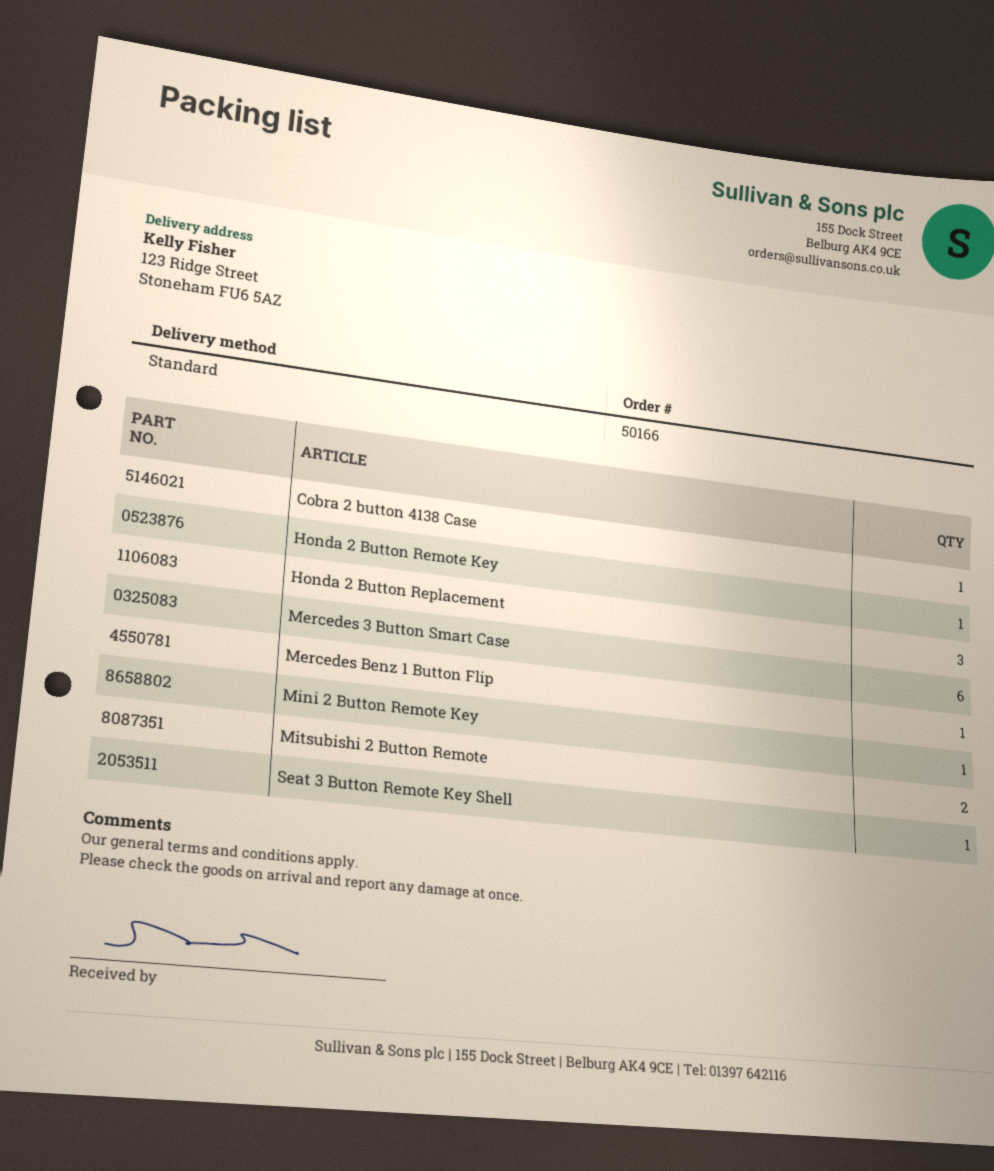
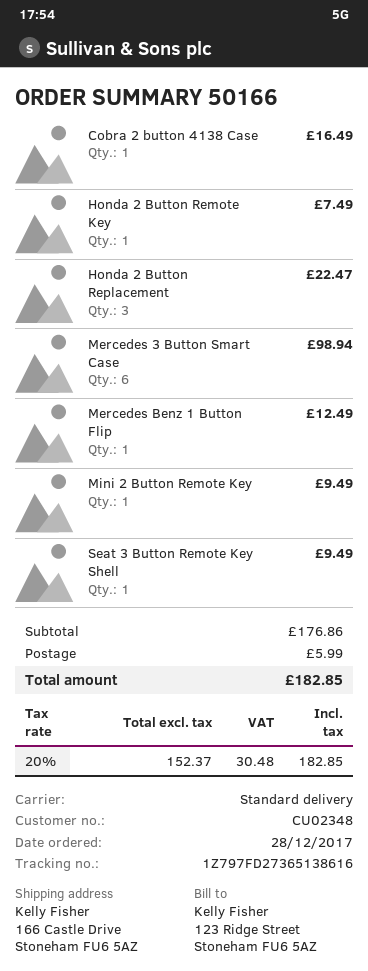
ship to: 123 Ridge Street, Stoneham FU6 5AZ -> 166 Castle Drive, Stoneham FU6 5AZ
Mitsubishi 2 Button Remote: 2 -> none

